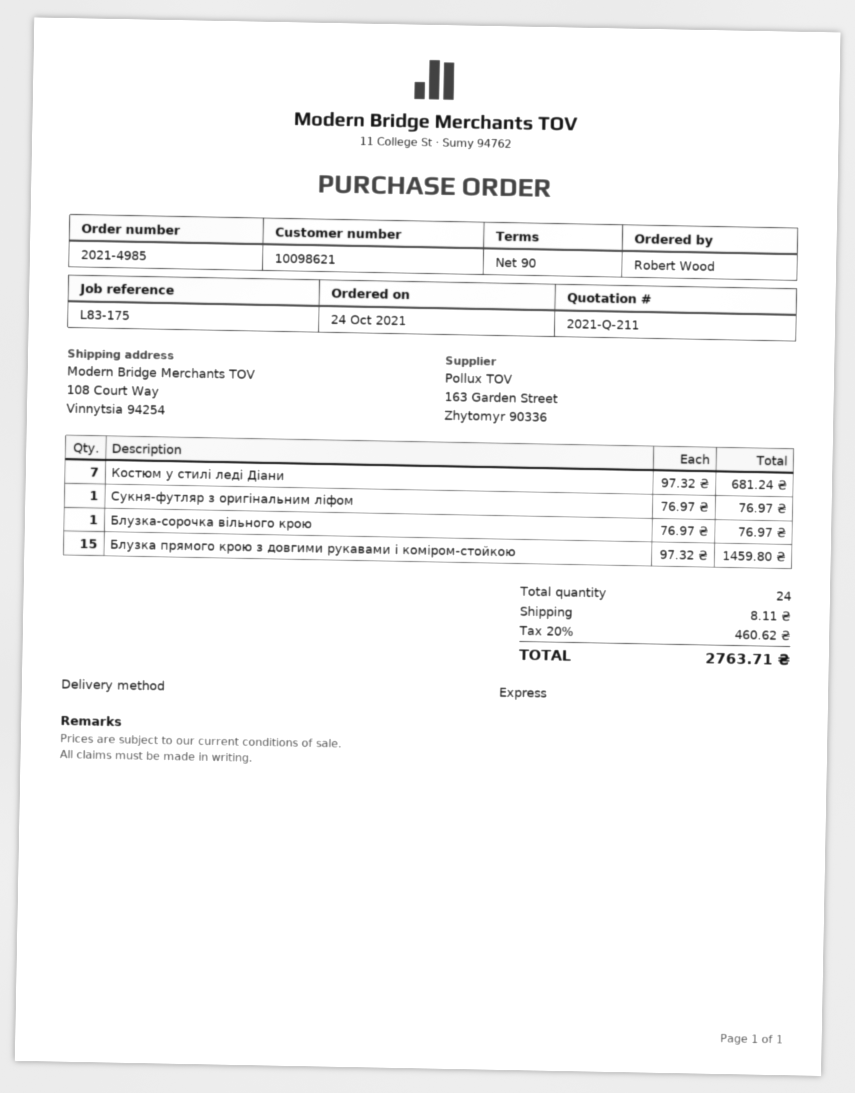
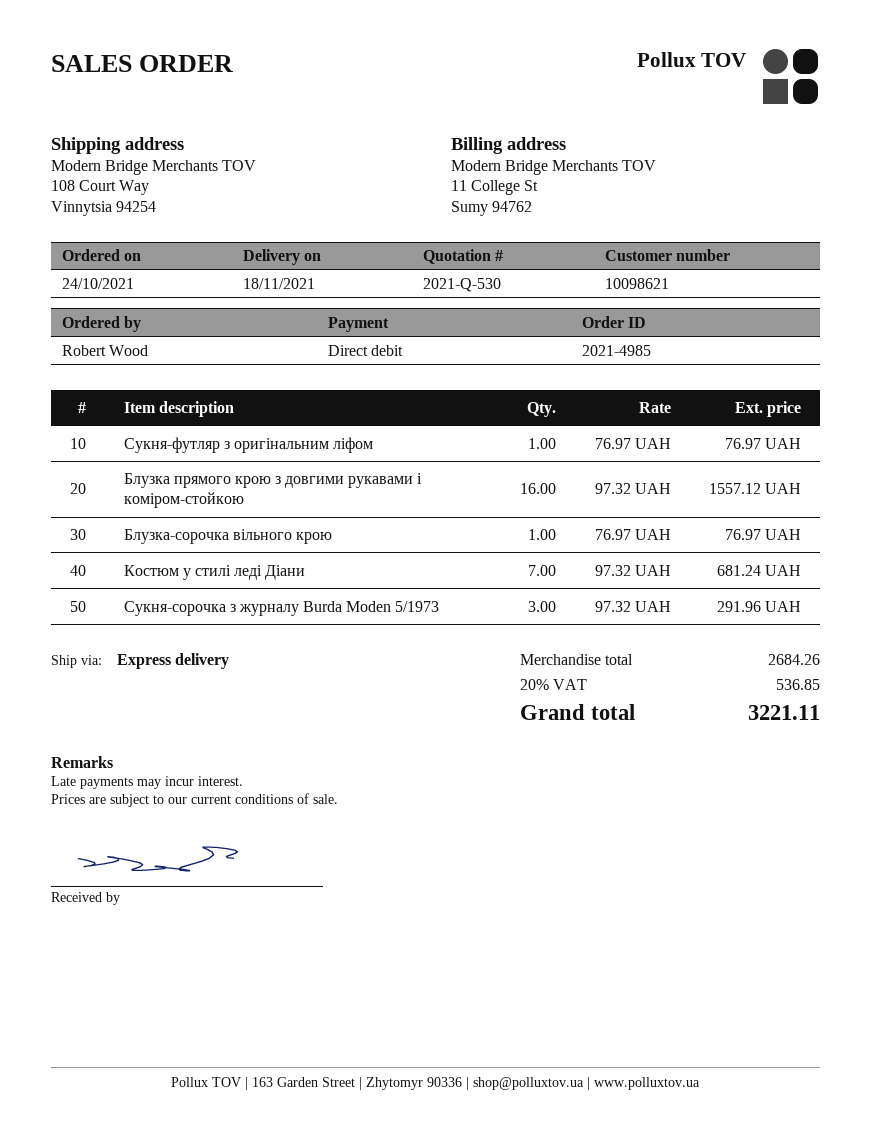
quote number: 2021-Q-211 -> 2021-Q-530
Блузка прямого крою з довгими рукавами і коміром-стойкою: 15 x 97.32 = 1459.80 -> 16 x 97.32 = 1557.12
Сукня-сорочка з журналу Burda Moden 5/1973: none -> 3 x 97.32 = 291.96
shipping: 8.11 -> none
tax: 20% = 460.62 -> 20% = 536.85
total: 2763.71 -> 3221.11

